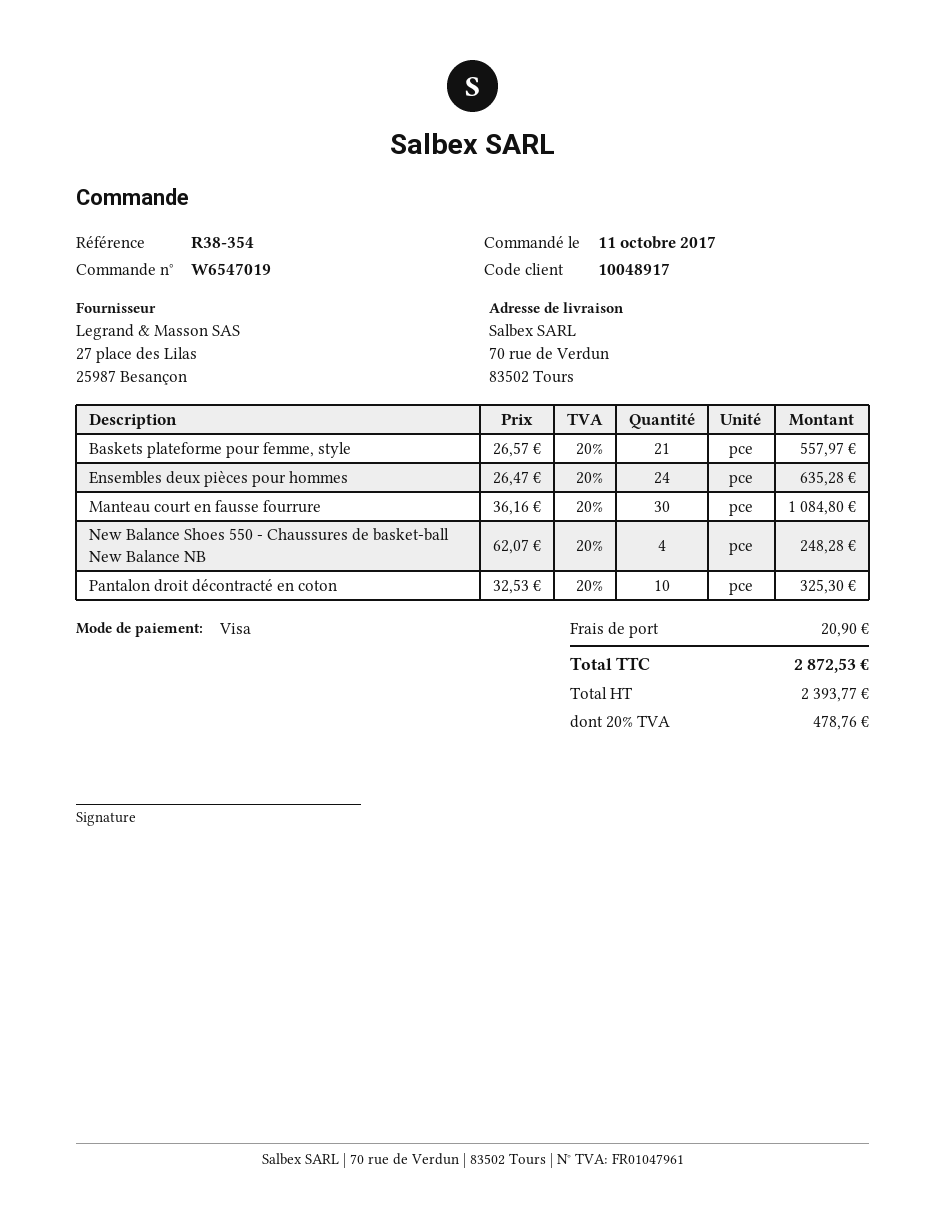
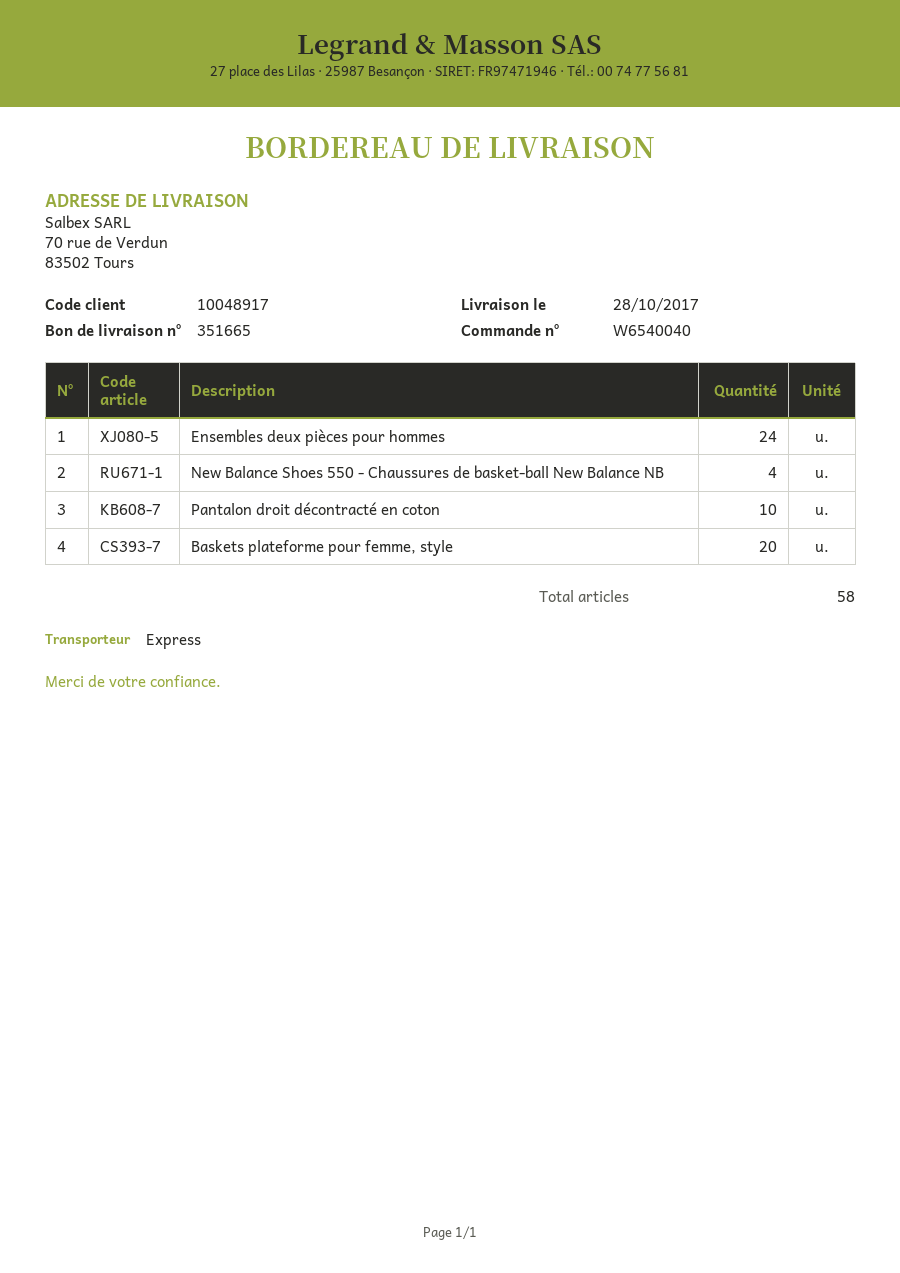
order number: W6547019 -> W6540040
Baskets plateforme pour femme, style: 21 -> 20
Manteau court en fausse fourrure: 30 -> none

